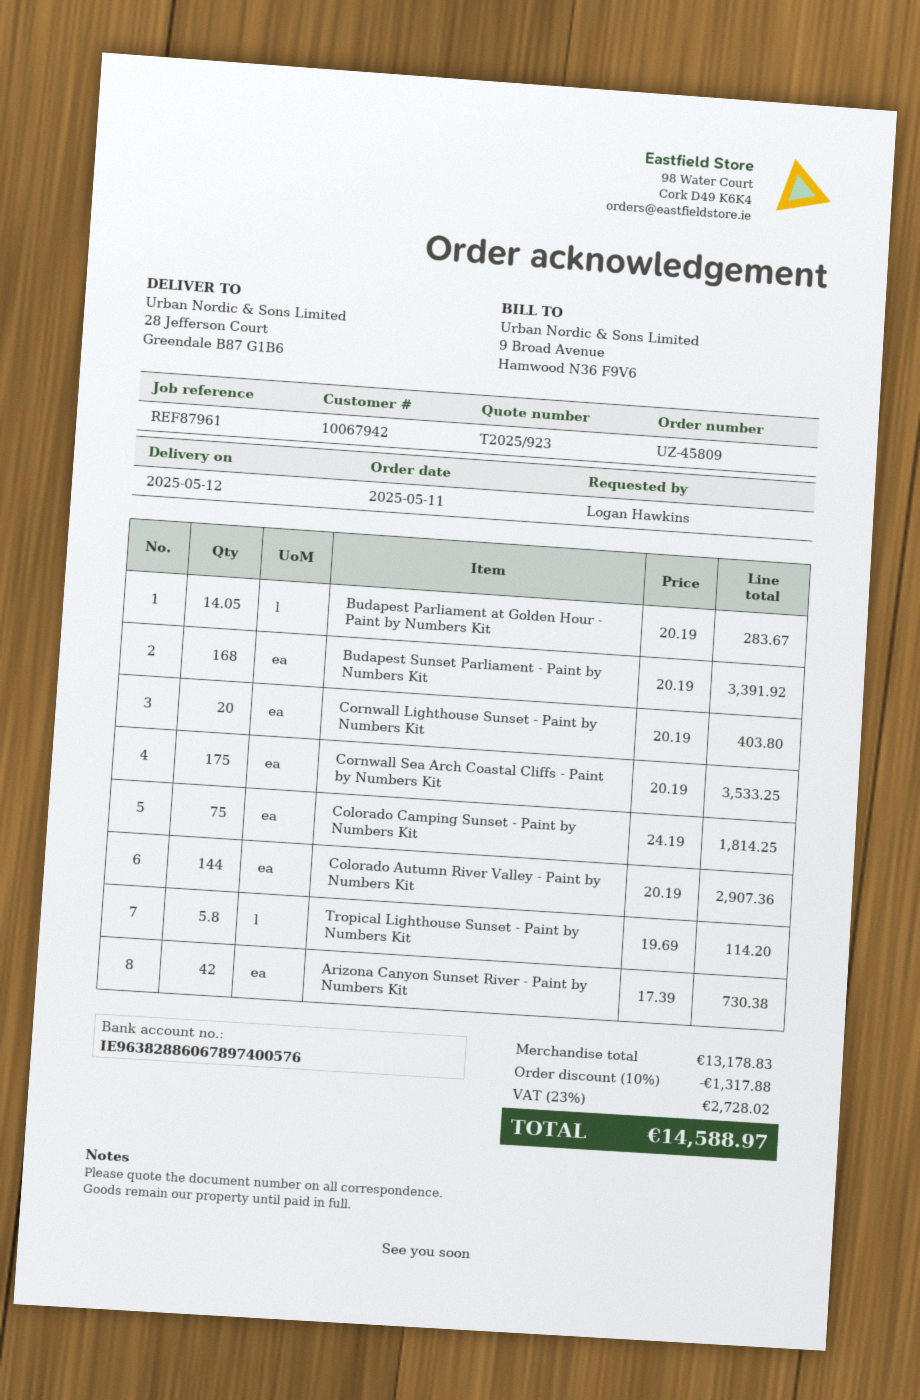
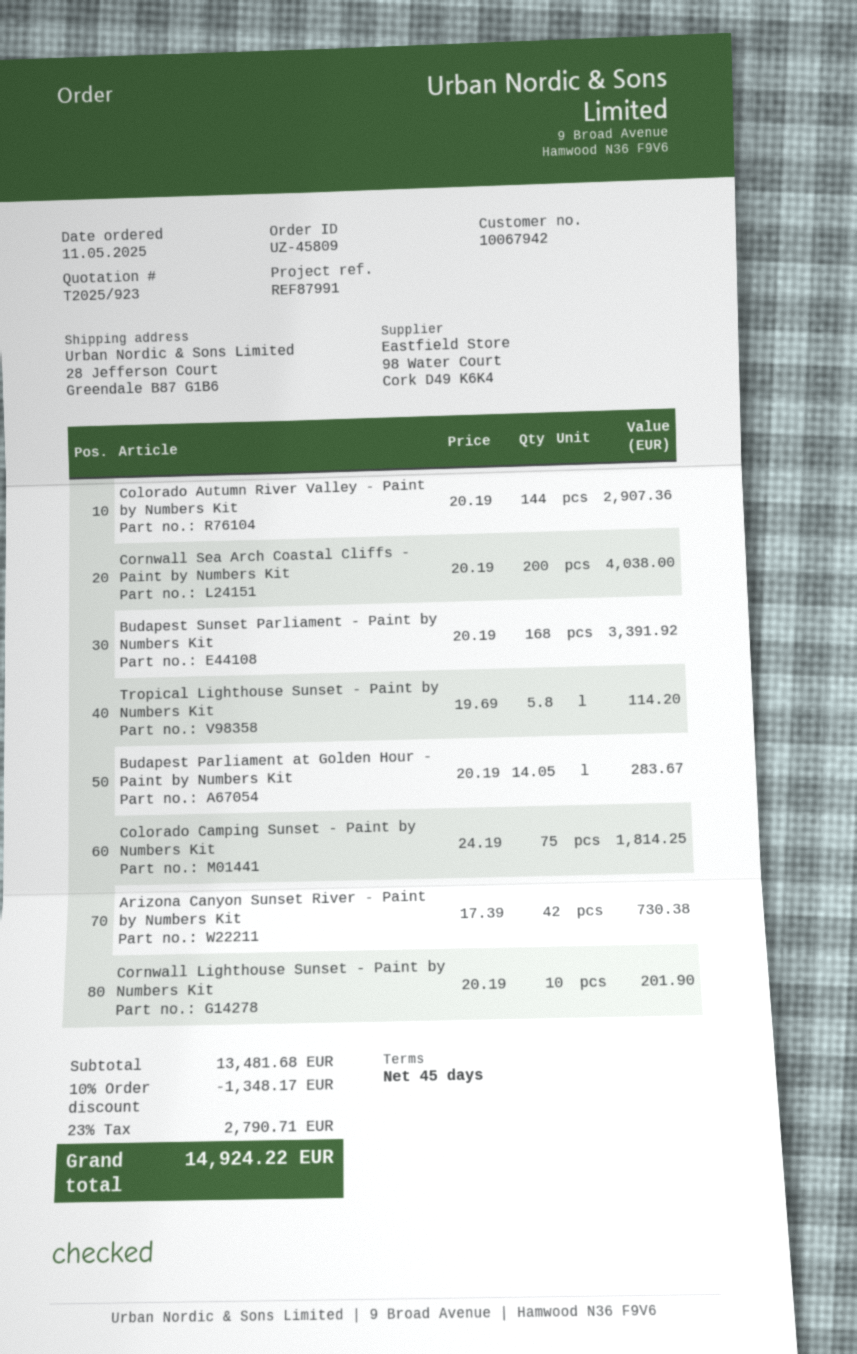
reference: REF87961 -> REF87991
Cornwall Lighthouse Sunset - Paint by Numbers Kit: 20 x 20.19 = 403.80 -> 10 x 20.19 = 201.90
Cornwall Sea Arch Coastal Cliffs - Paint by Numbers Kit: 175 x 20.19 = 3533.25 -> 200 x 20.19 = 4038.00
subtotal: 13178.83 -> 13481.68
discount: 10% = 1317.88 -> 10% = 1348.17
tax: 23% = 2728.02 -> 23% = 2790.71
total: 14588.97 -> 14924.22

